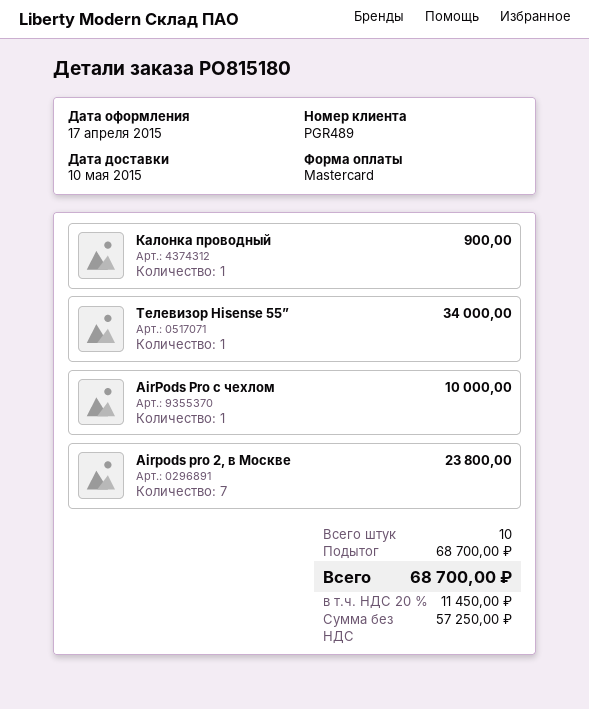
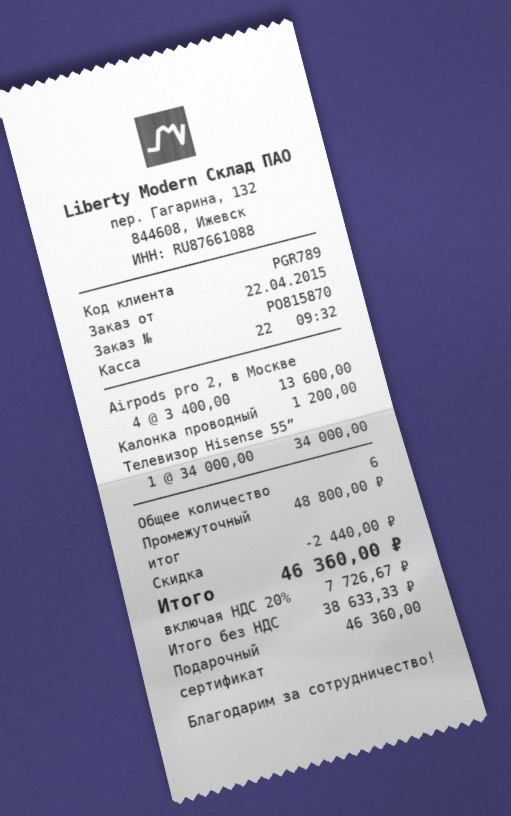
order number: PO815180 -> PO815870
order date: 2015-04-17 -> 2015-04-22
customer number: PGR489 -> PGR789
payment method: Mastercard -> gift card
Калонка проводный: 1 for 900.00 -> 1 for 1200.00
AirPods Pro с чехлом: 1 for 10000.00 -> none
Airpods pro 2, в Москве: 7 for 23800.00 -> 4 for 13600.00
total quantity: 10 -> 6
subtotal: 68700.00 -> 48800.00
discount: none -> 2440.00
net: 57250.00 -> 38633.33
tax: 20% = 11450.00 -> 20% = 7726.67
total: 68700.00 -> 46360.00

